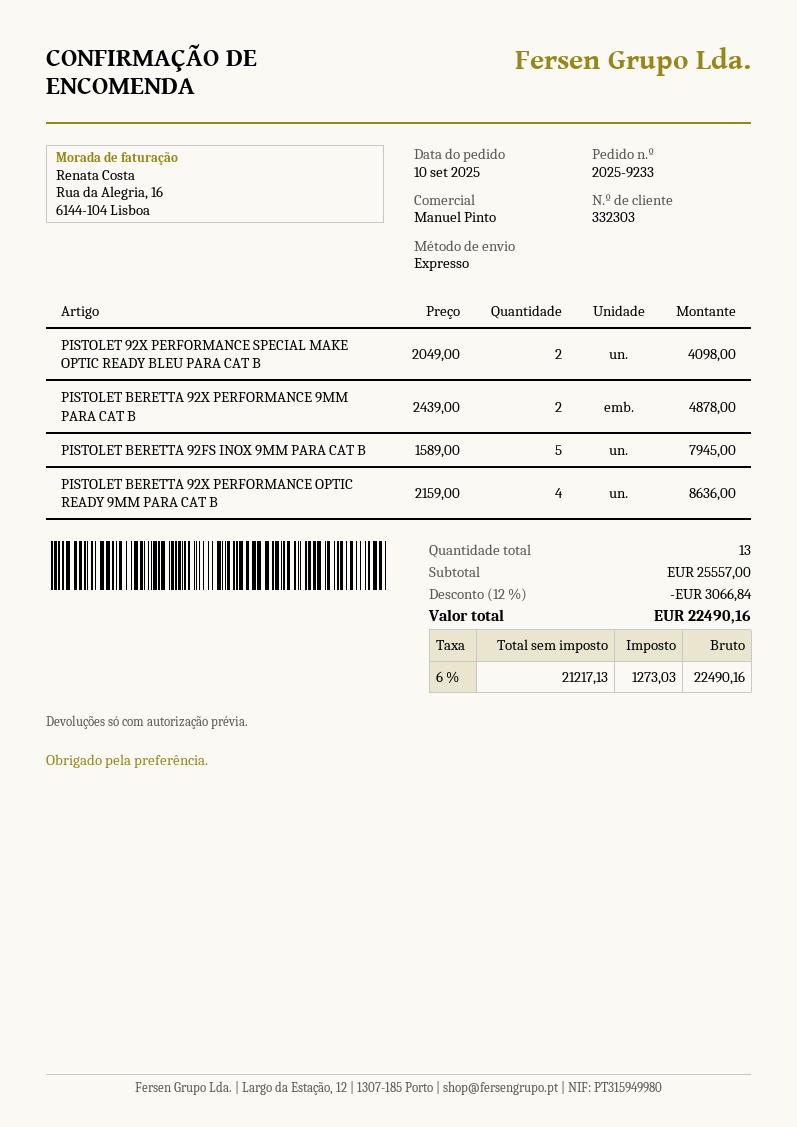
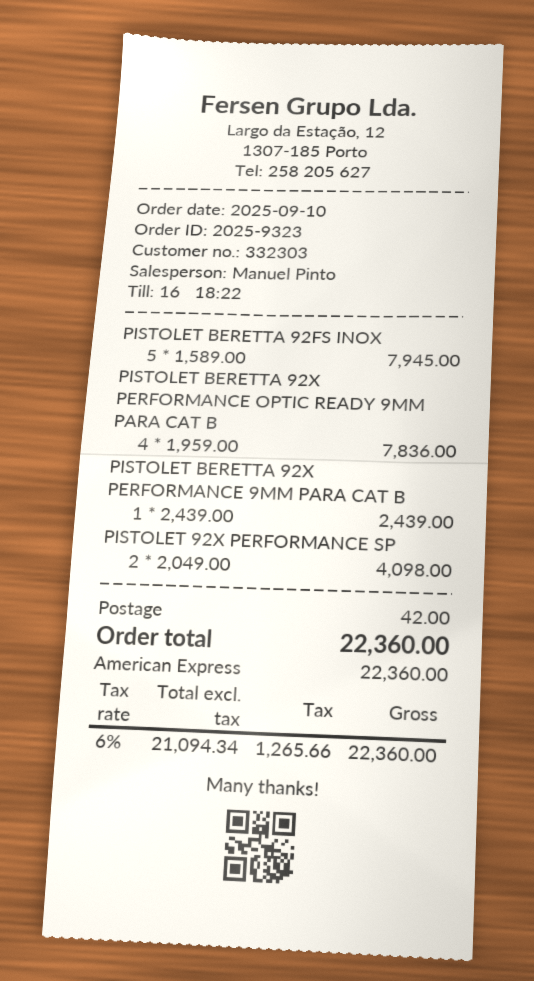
order number: 2025-9233 -> 2025-9323
PISTOLET BERETTA 92X PERFORMANCE 9MM PARA CAT B: 2 x 2439.00 = 4878.00 -> 1 x 2439.00 = 2439.00
PISTOLET BERETTA 92X PERFORMANCE OPTIC READY 9MM PARA CAT B: 4 x 2159.00 = 8636.00 -> 4 x 1959.00 = 7836.00
discount: 12% = 3066.84 -> none
shipping: none -> 42.00
net: 21217.13 -> 21094.34
tax: 6% = 1273.03 -> 6% = 1265.66
total: 22490.16 -> 22360.00

